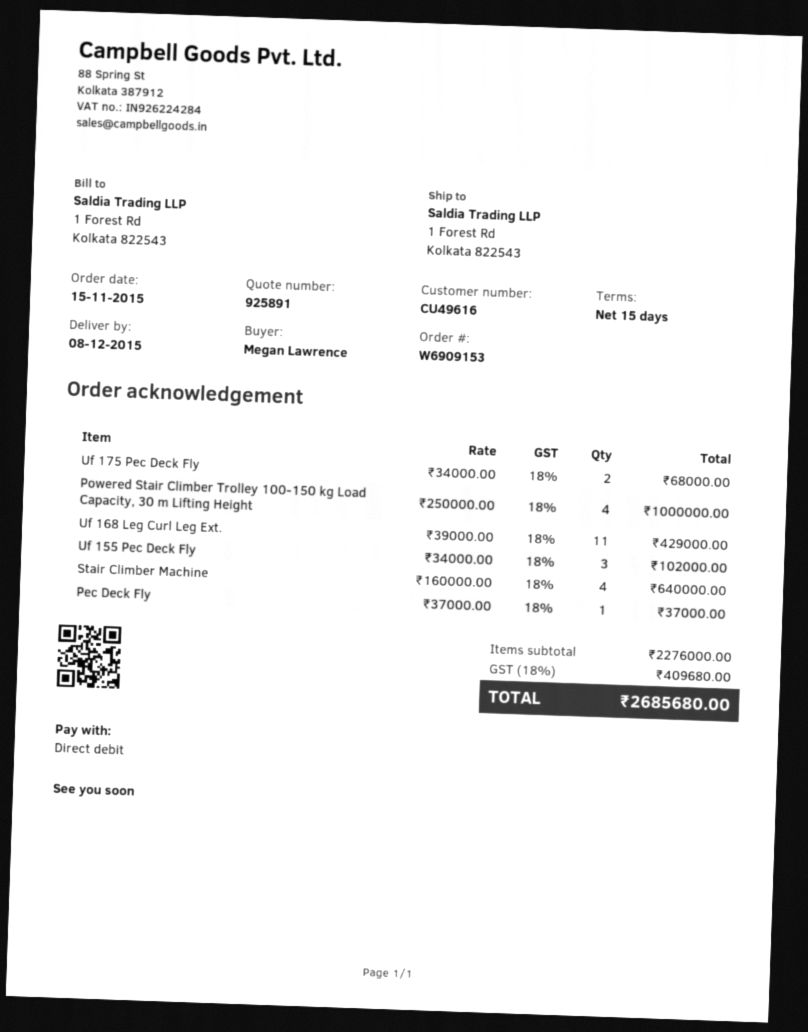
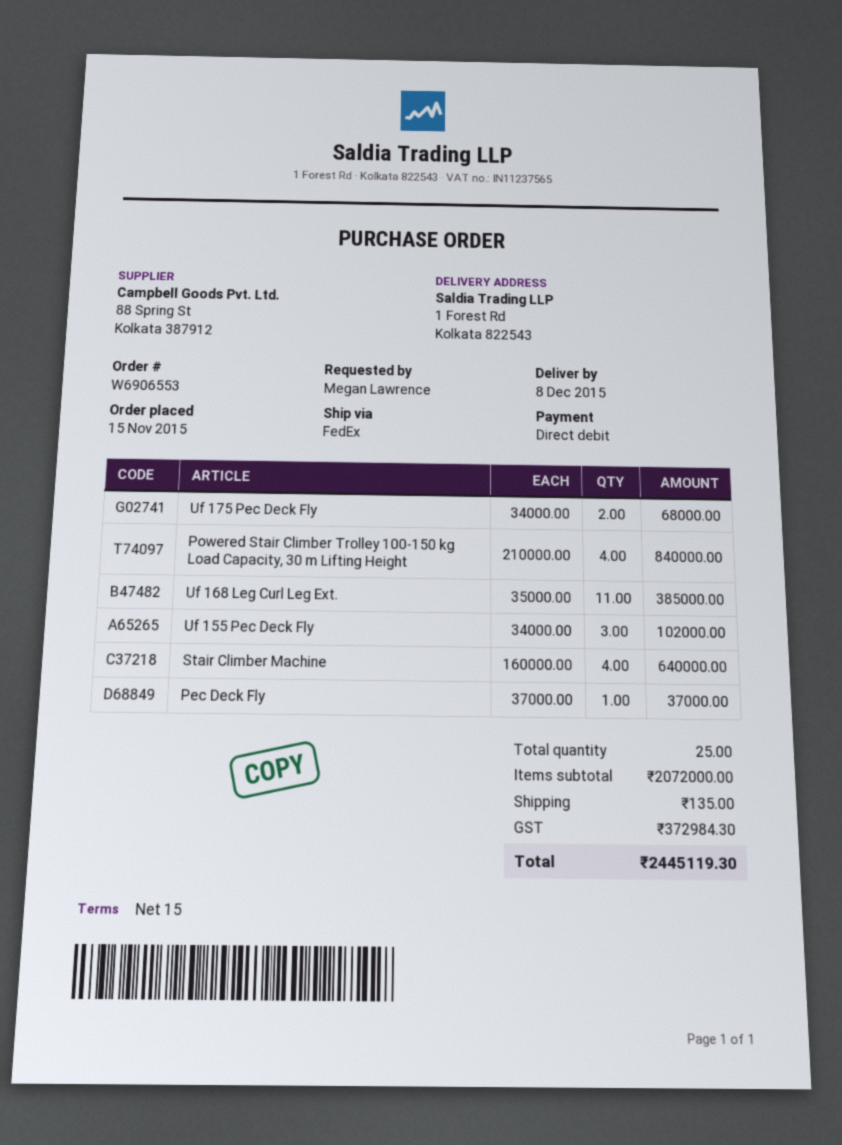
order number: W6909153 -> W6906553
Powered Stair Climber Trolley 100-150 kg Load Capacity, 30 m Lifting Height: 4 x 250000.00 = 1000000.00 -> 4 x 210000.00 = 840000.00
Uf 168 Leg Curl Leg Ext.: 11 x 39000.00 = 429000.00 -> 11 x 35000.00 = 385000.00
subtotal: 2276000.00 -> 2072000.00
shipping: none -> 135.00
tax: 409680.00 -> 372984.30
total: 2685680.00 -> 2445119.30

